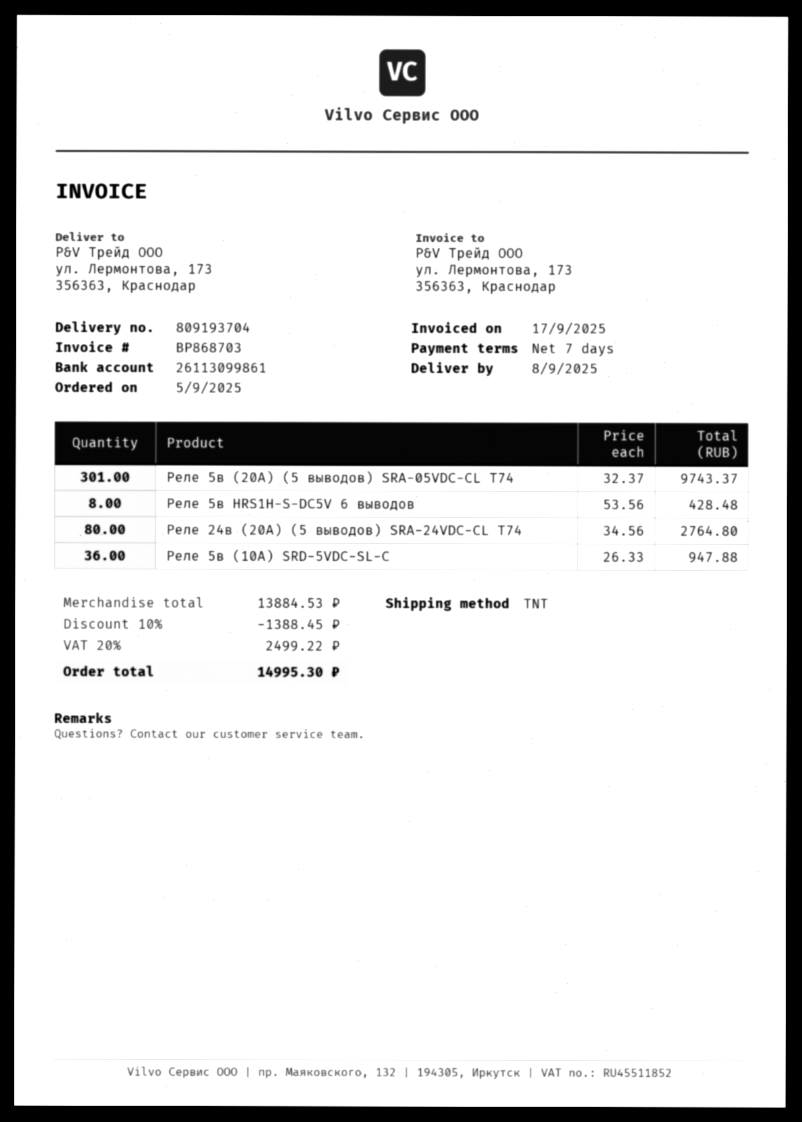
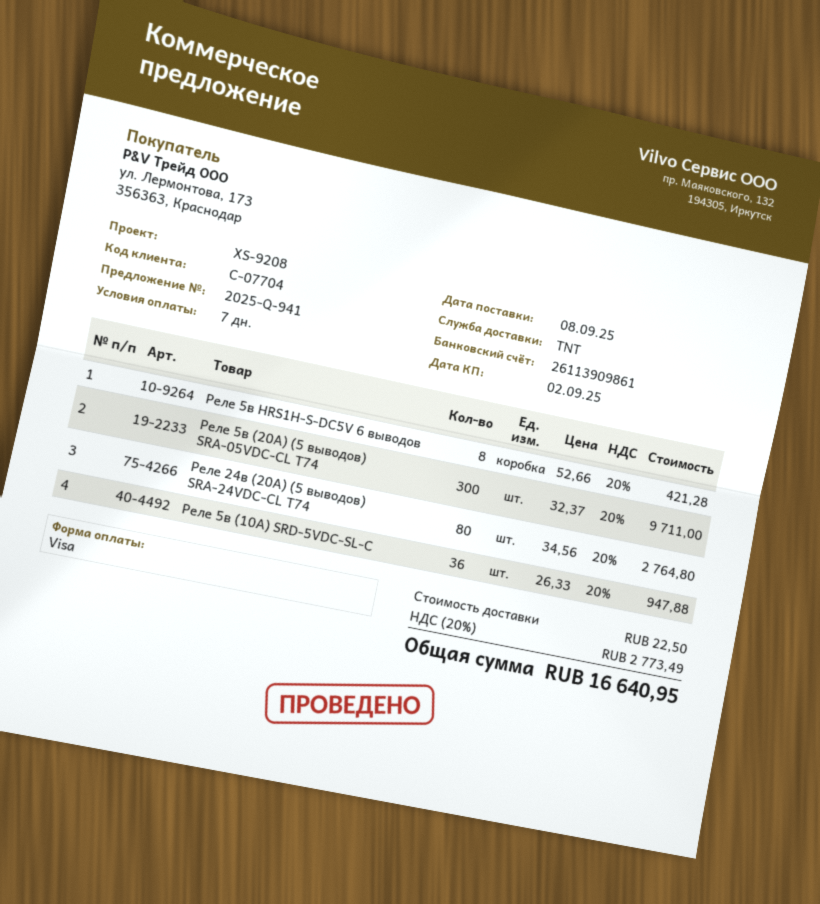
bank account: 26113099861 -> 26113909861
Реле 5в (20А) (5 выводов) SRA-05VDC-CL T74: 301 x 32.37 = 9743.37 -> 300 x 32.37 = 9711.00
Реле 5в HRS1H-S-DC5V 6 выводов: 8 x 53.56 = 428.48 -> 8 x 52.66 = 421.28
discount: 10% = 1388.45 -> none
shipping: none -> 22.50
tax: 20% = 2499.22 -> 20% = 2773.49
total: 14995.30 -> 16640.95

